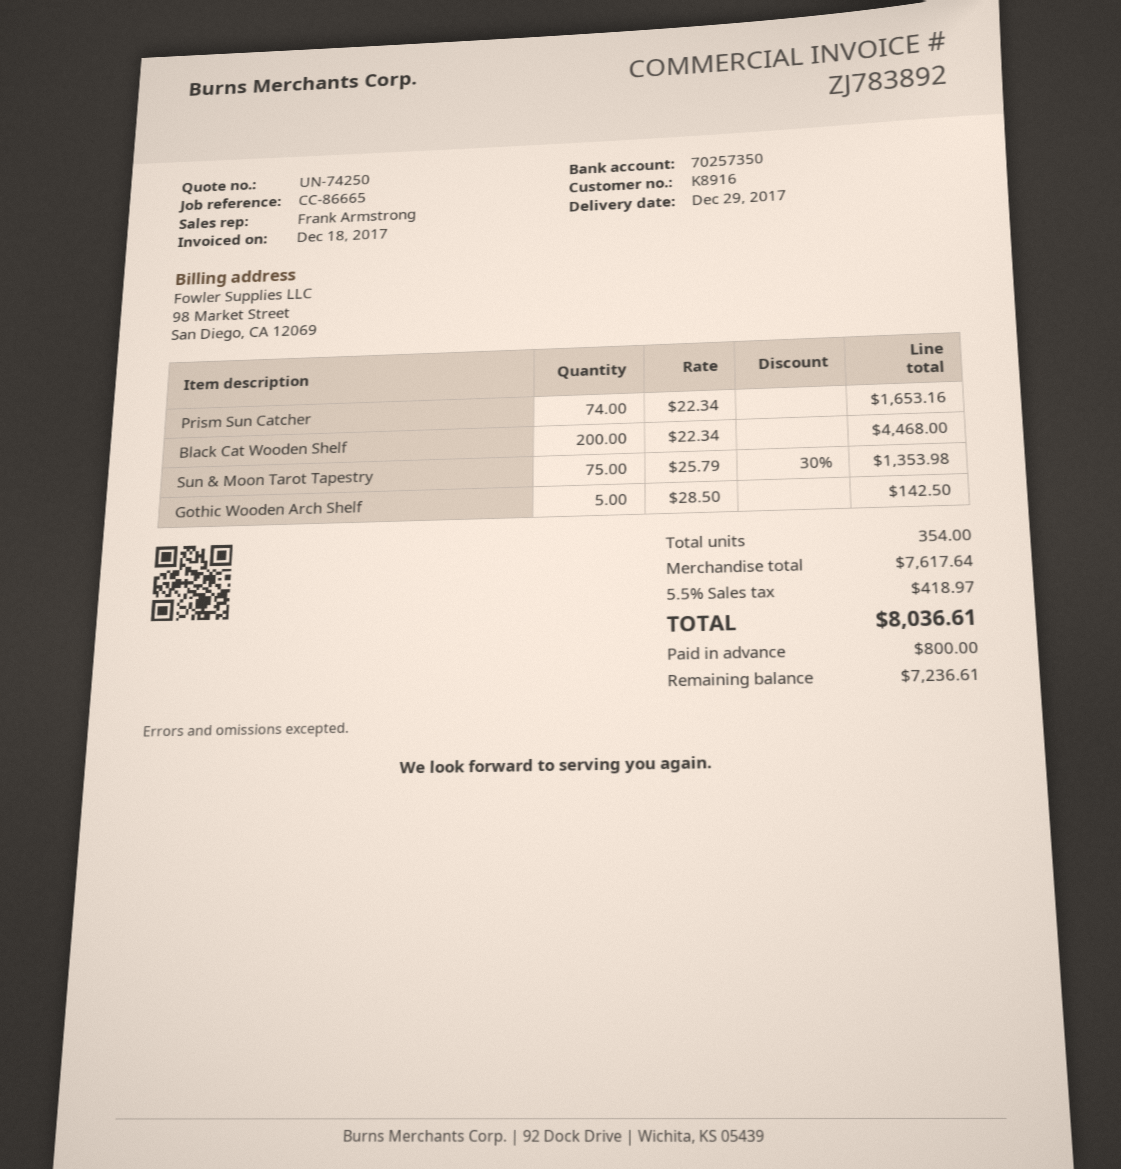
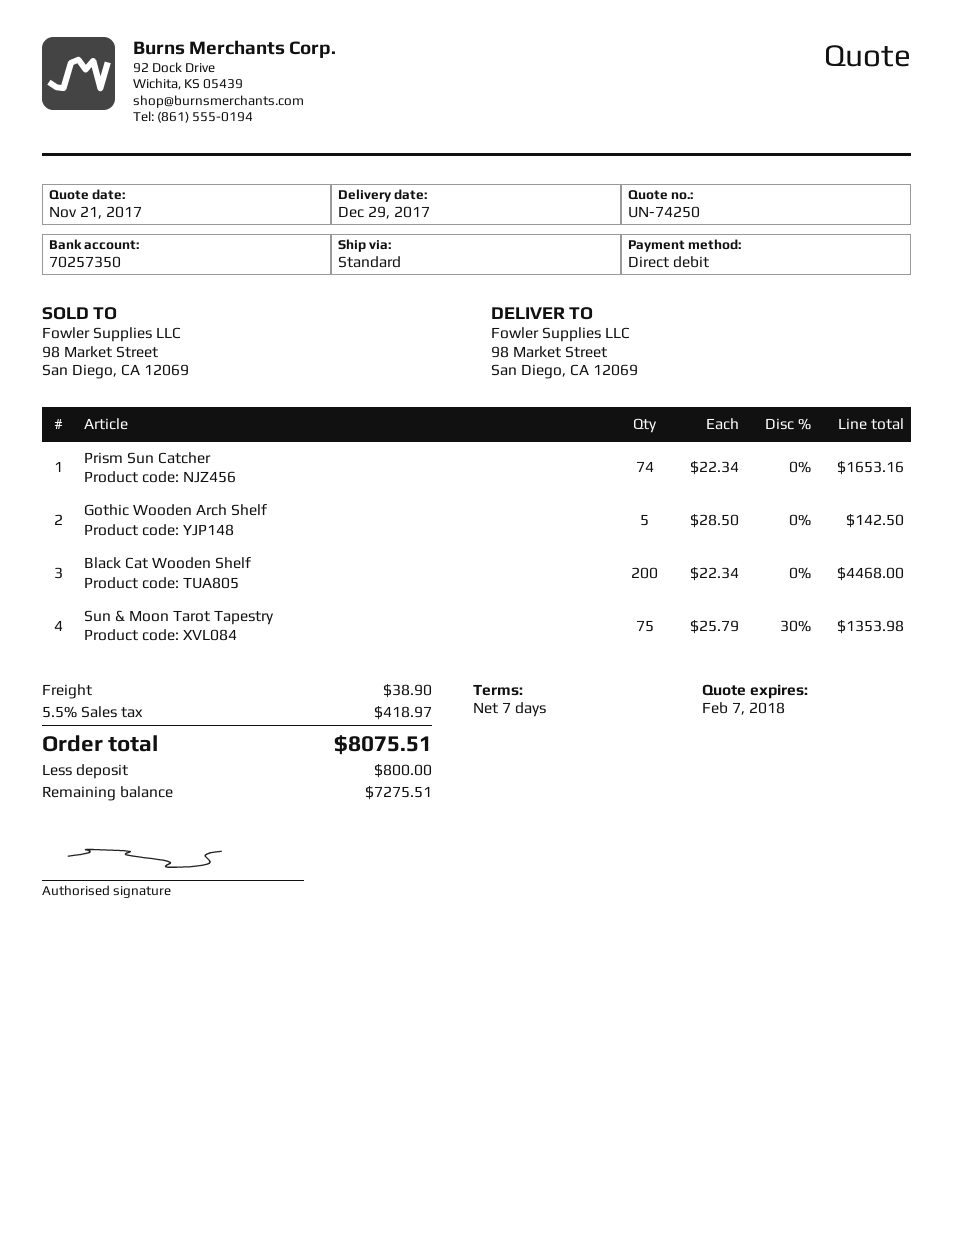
shipping: none -> 38.90
total: 8036.61 -> 8075.51
balance: 7236.61 -> 7275.51

